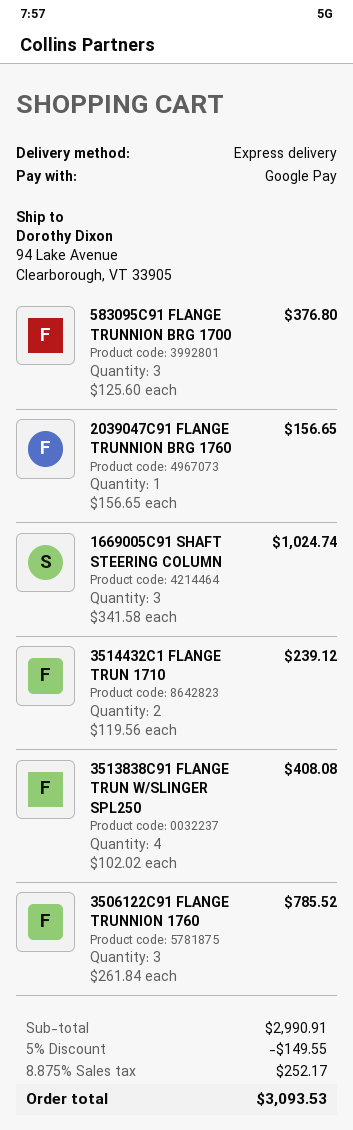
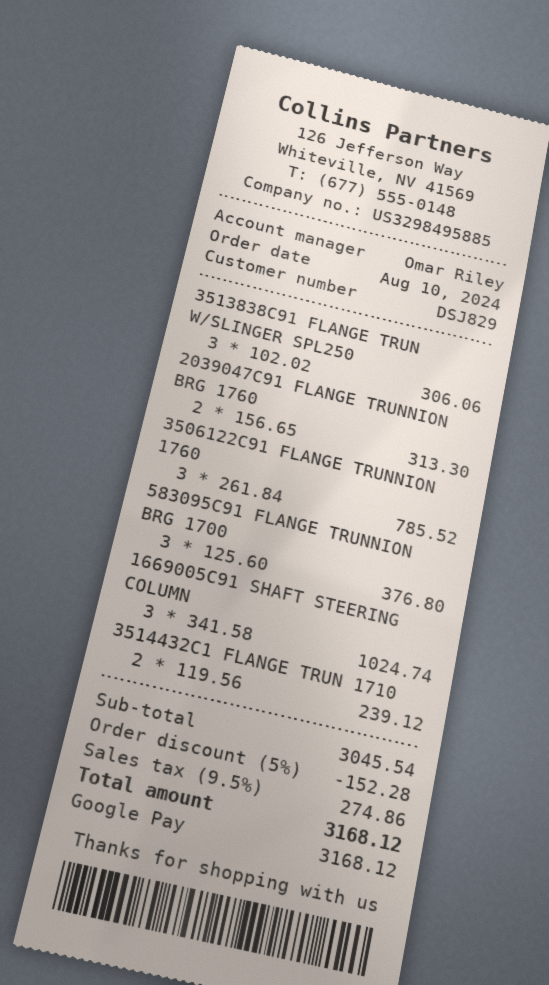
2039047C91 FLANGE TRUNNION BRG 1760: 1 x 156.65 = 156.65 -> 2 x 156.65 = 313.30
3513838C91 FLANGE TRUN W/SLINGER SPL250: 4 x 102.02 = 408.08 -> 3 x 102.02 = 306.06
subtotal: 2990.91 -> 3045.54
discount: 5% = 149.55 -> 5% = 152.28
tax: 8.875% = 252.17 -> 9.5% = 274.86
total: 3093.53 -> 3168.12

